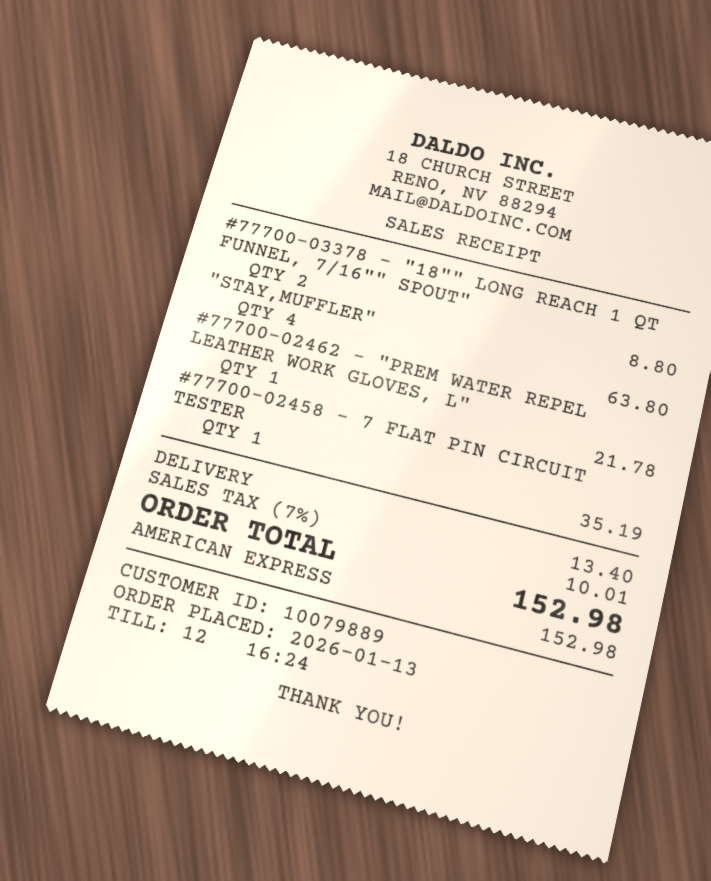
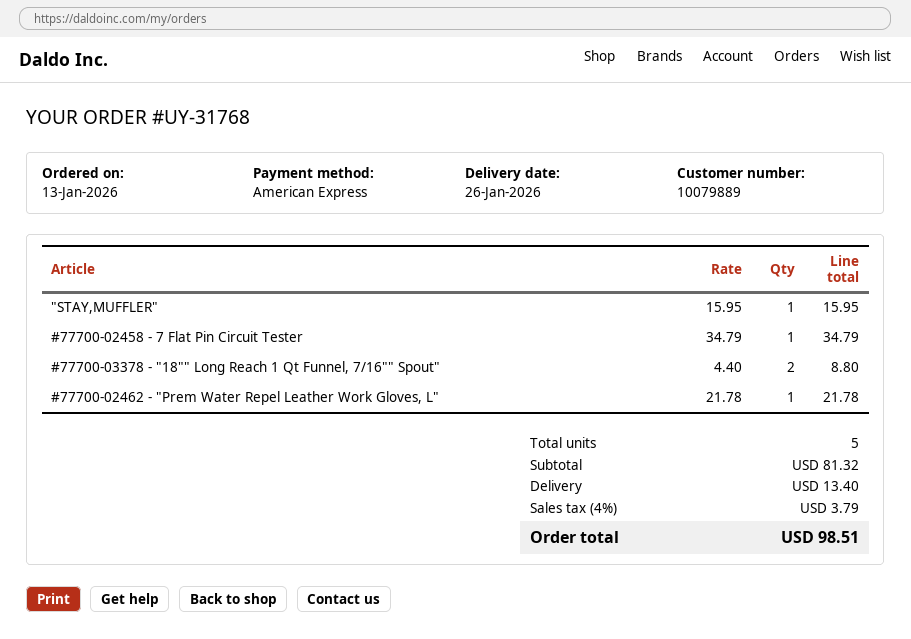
"STAY,MUFFLER": 4 for 63.80 -> 1 for 15.95
#77700-02458 - 7 FLAT PIN CIRCUIT TESTER: 1 for 35.19 -> 1 for 34.79
tax: 7% = 10.01 -> 4% = 3.79
total: 152.98 -> 98.51

